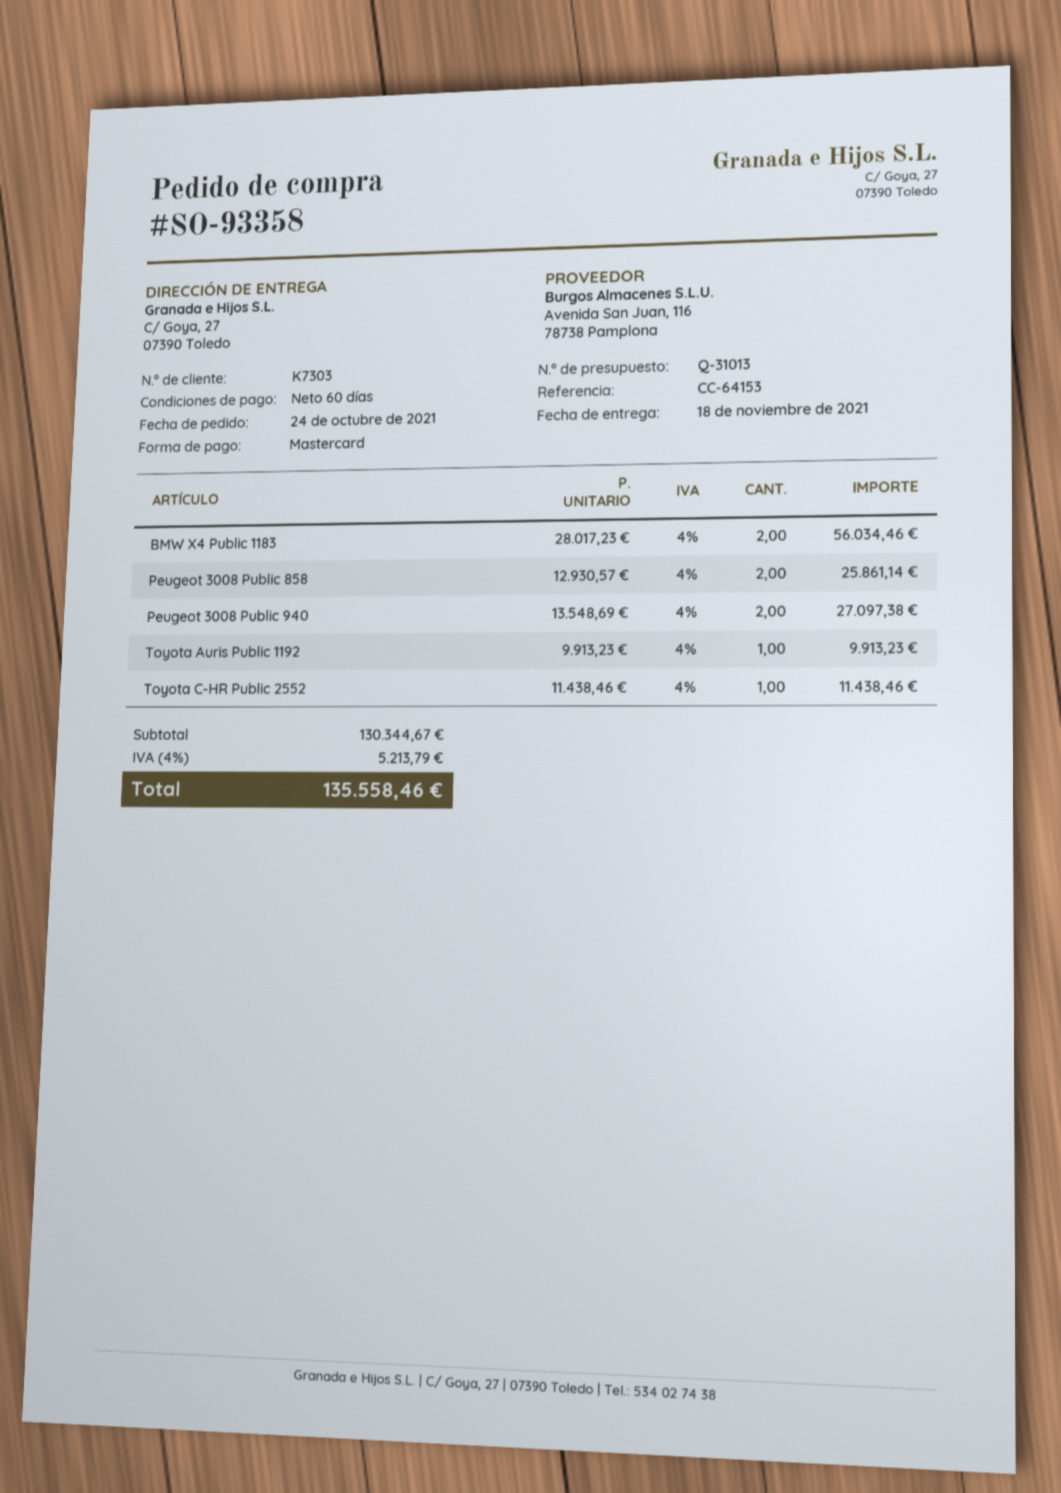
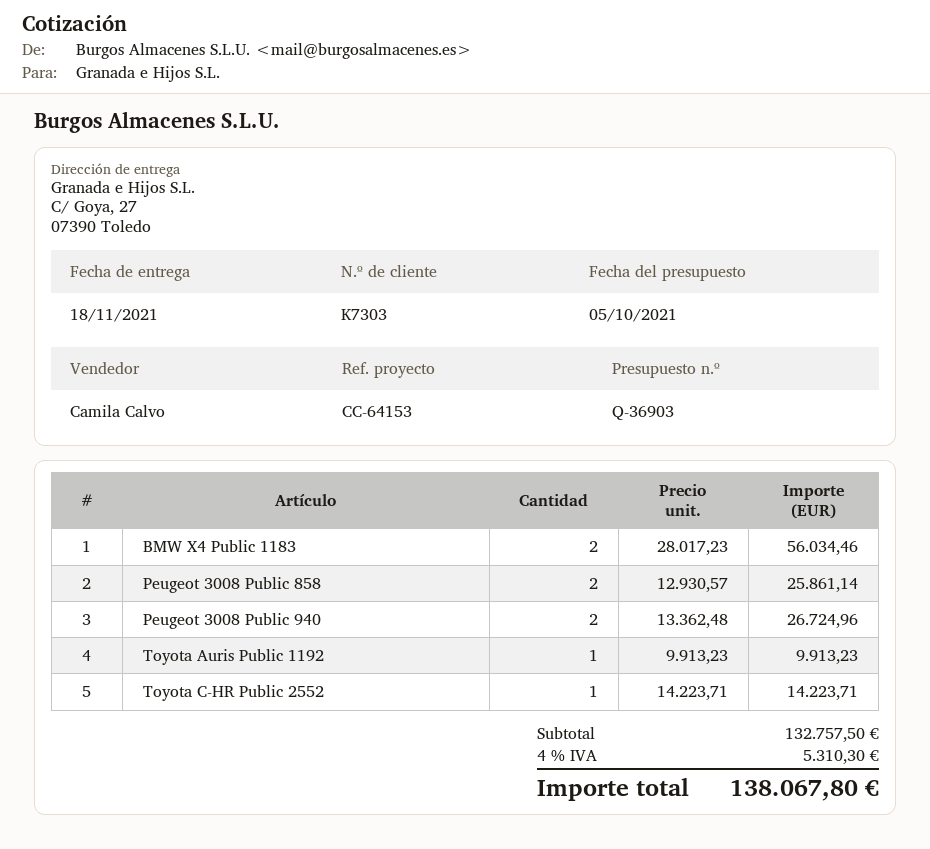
quote number: Q-31013 -> Q-36903
Peugeot 3008 Public 940: 2 x 13548.69 = 27097.38 -> 2 x 13362.48 = 26724.96
Toyota C-HR Public 2552: 1 x 11438.46 = 11438.46 -> 1 x 14223.71 = 14223.71
subtotal: 130344.67 -> 132757.50
tax: 4% = 5213.79 -> 4% = 5310.30
total: 135558.46 -> 138067.80

